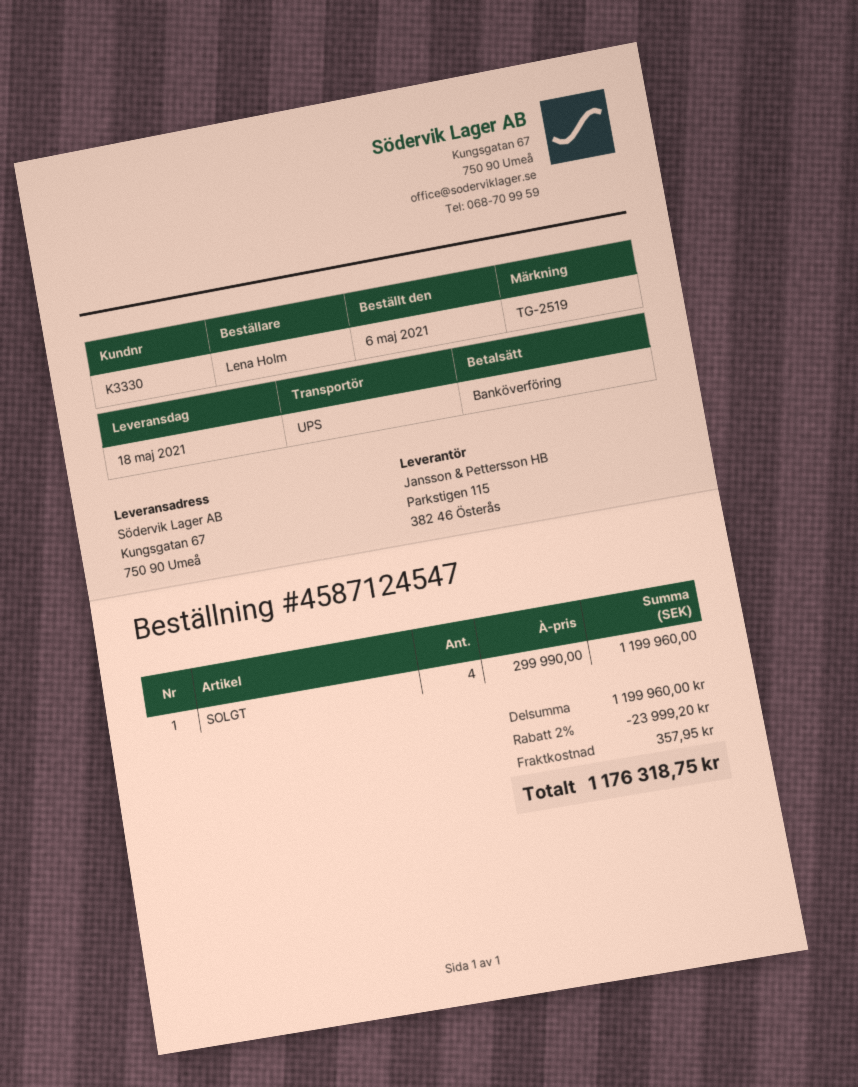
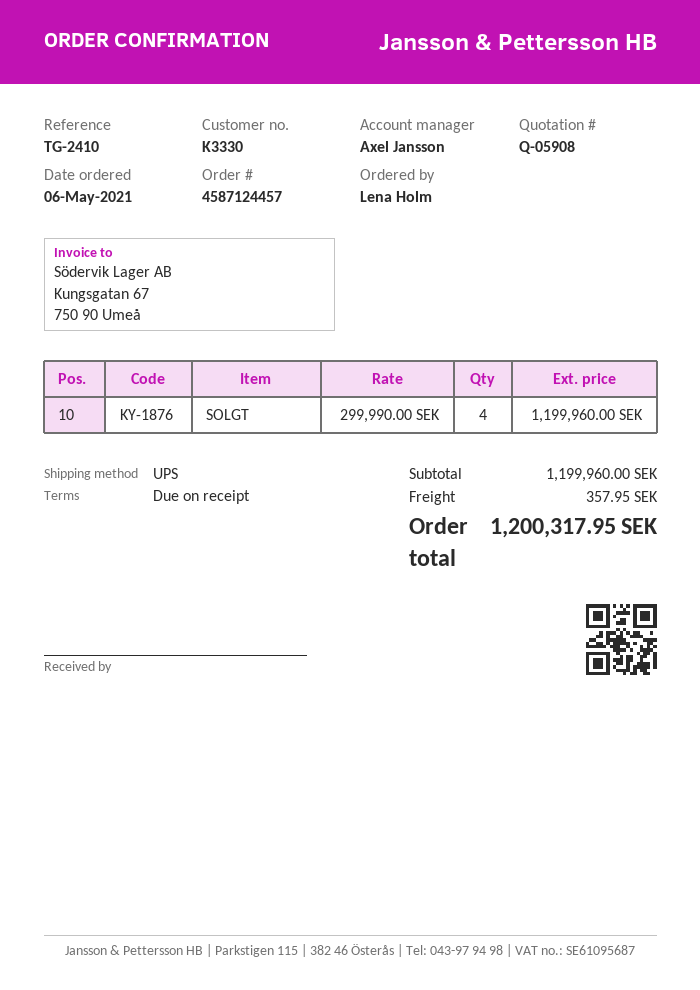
order number: 4587124547 -> 4587124457
reference: TG-2519 -> TG-2410
discount: 2% = 23999.20 -> none
total: 1176318.75 -> 1200317.95

